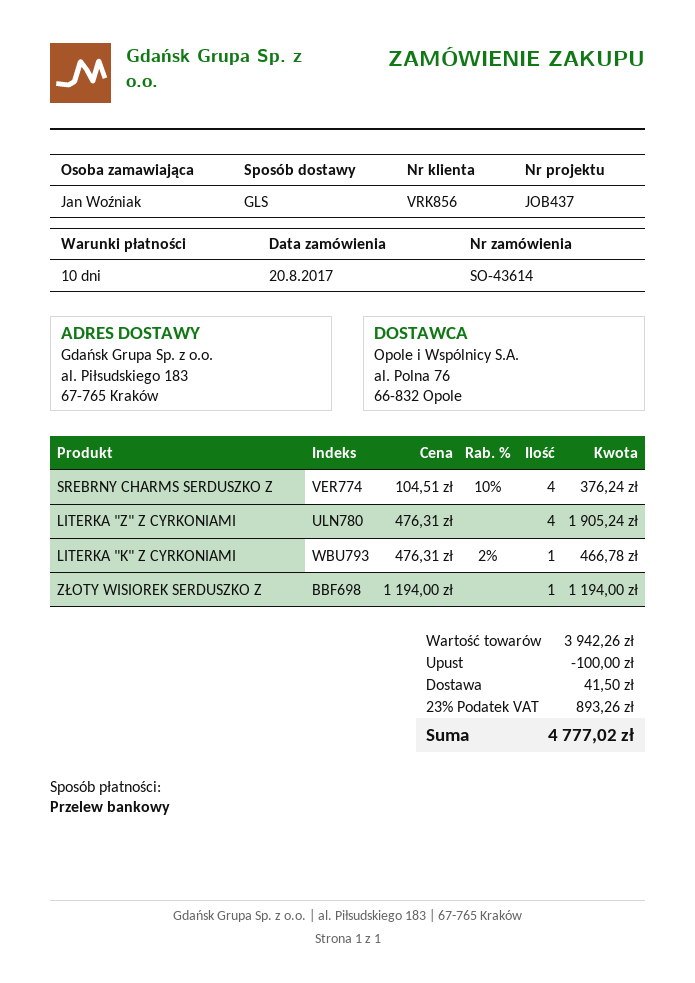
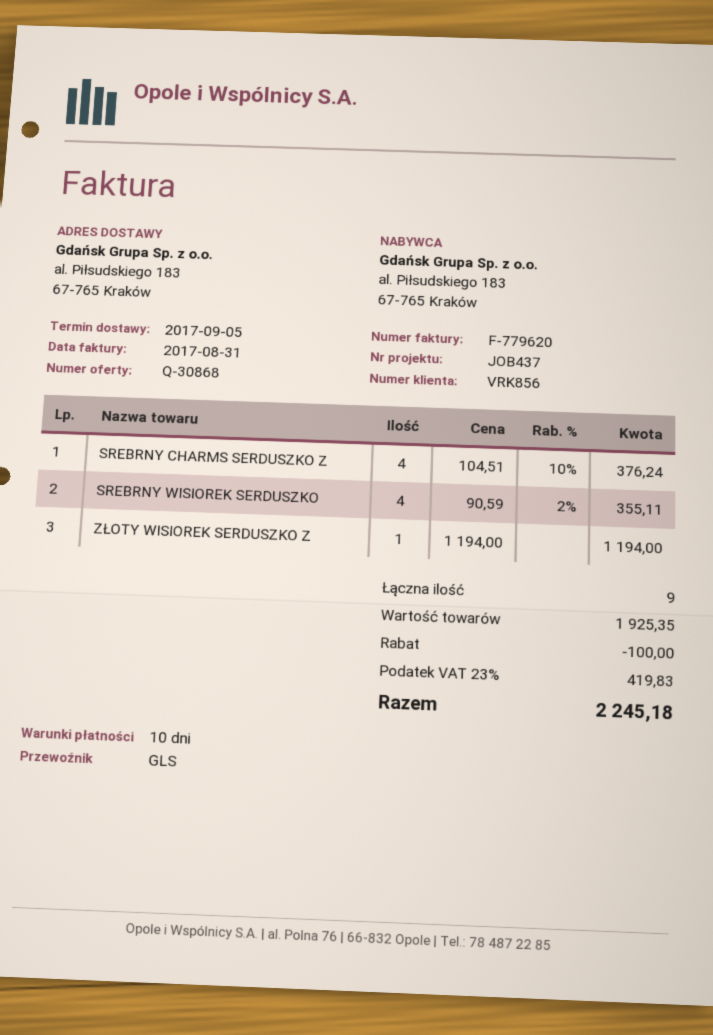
LITERKA "Z" Z CYRKONIAMI: 4 x 476.31 = 1905.24 -> none
LITERKA "K" Z CYRKONIAMI: 1 x 476.31 - 2% = 466.78 -> none
SREBRNY WISIOREK SERDUSZKO: none -> 4 x 90.59 - 2% = 355.11
subtotal: 3942.26 -> 1925.35
shipping: 41.50 -> none
tax: 23% = 893.26 -> 23% = 419.83
total: 4777.02 -> 2245.18

